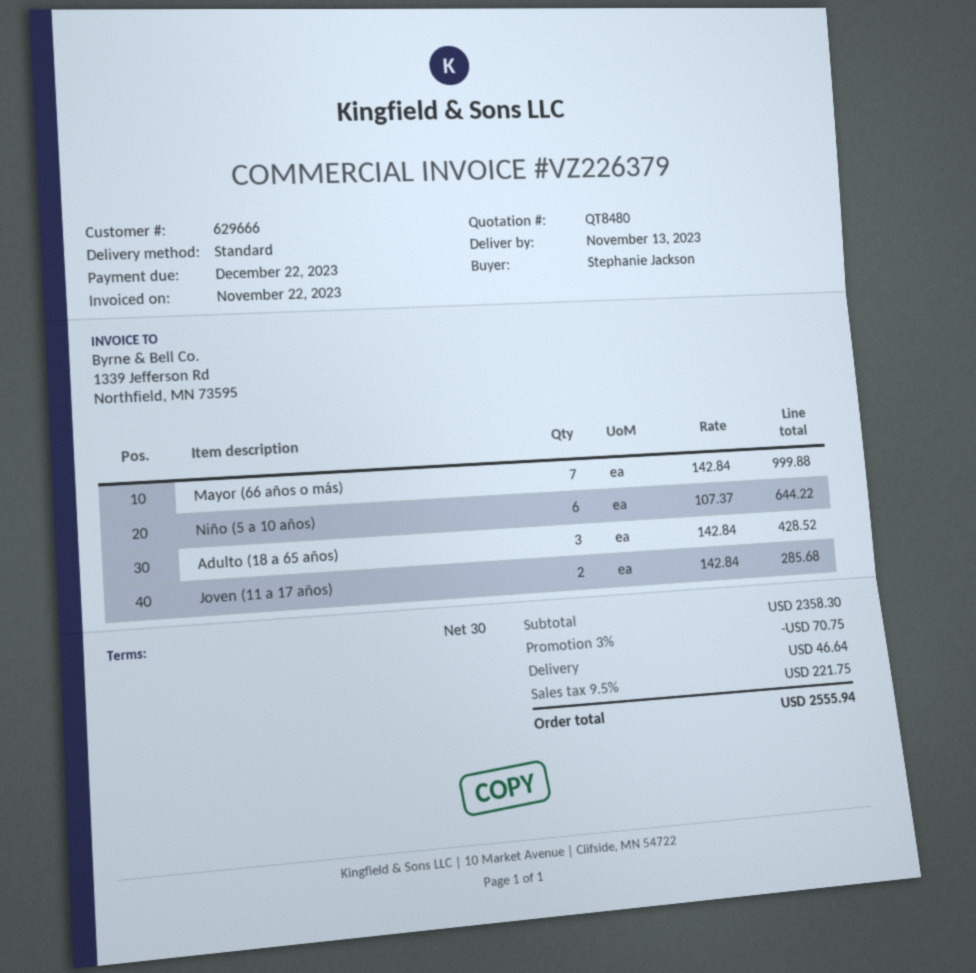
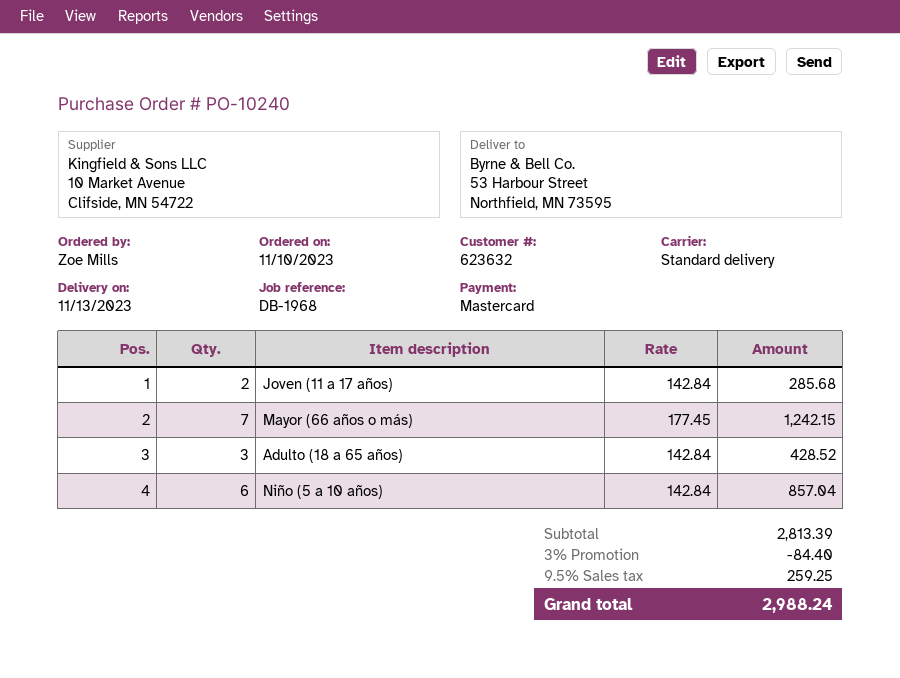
customer number: 629666 -> 623632
ordered by: Stephanie Jackson -> Zoe Mills
Mayor (66 años o más): 7 x 142.84 = 999.88 -> 7 x 177.45 = 1242.15
Niño (5 a 10 años): 6 x 107.37 = 644.22 -> 6 x 142.84 = 857.04
subtotal: 2358.30 -> 2813.39
discount: 3% = 70.75 -> 3% = 84.40
shipping: 46.64 -> none
tax: 9.5% = 221.75 -> 9.5% = 259.25
total: 2555.94 -> 2988.24

